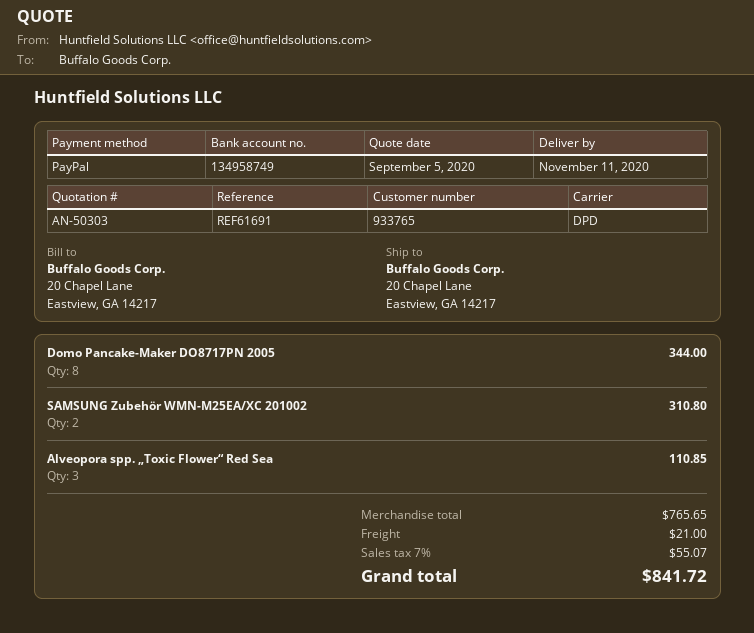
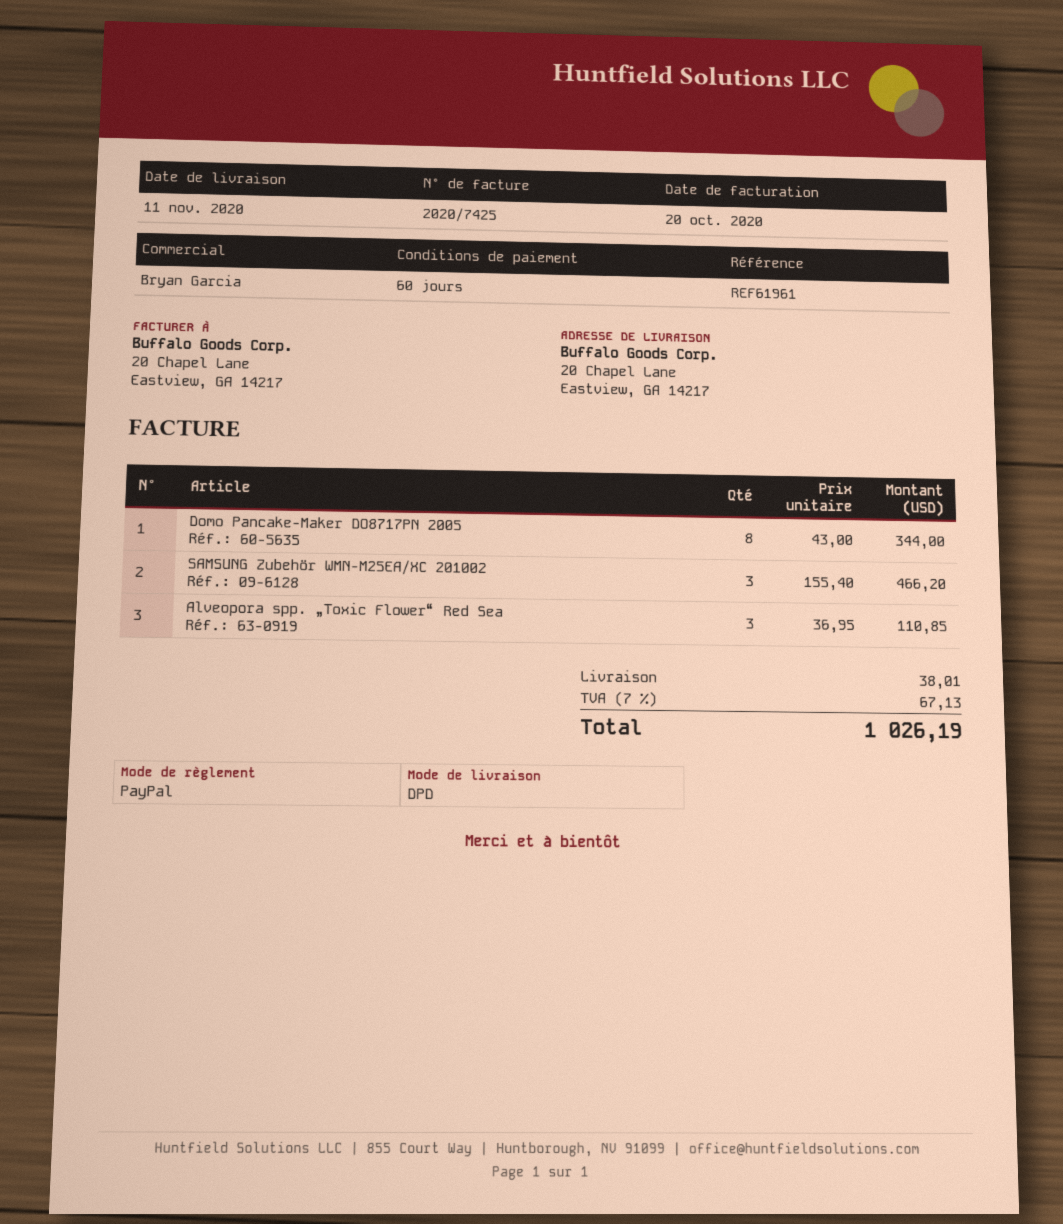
reference: REF61691 -> REF61961
SAMSUNG Zubehör WMN-M25EA/XC 201002: 2 for 310.80 -> 3 for 466.20
shipping: 21.00 -> 38.01
tax: 7% = 55.07 -> 7% = 67.13
total: 841.72 -> 1026.19

